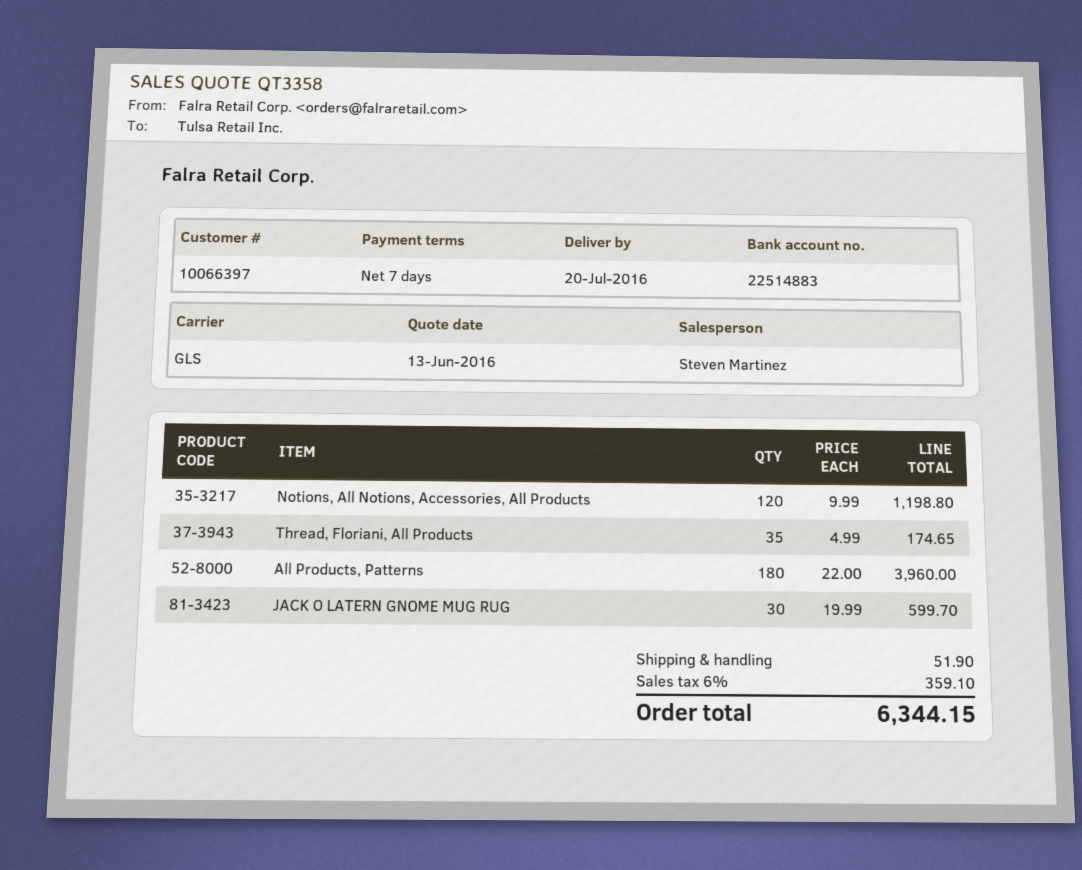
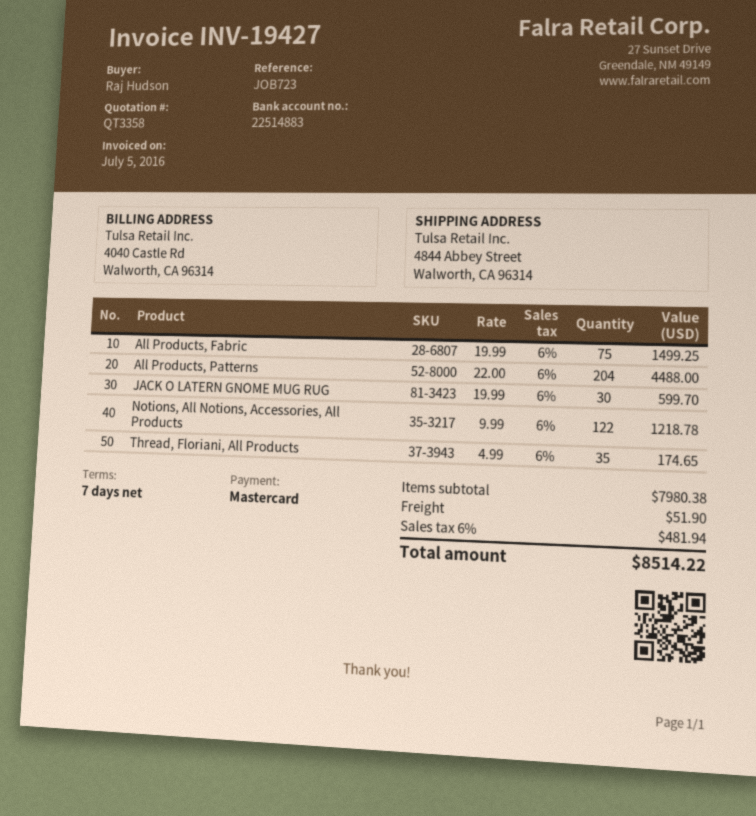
Notions, All Notions, Accessories, All Products: 120 x 9.99 = 1198.80 -> 122 x 9.99 = 1218.78
All Products, Patterns: 180 x 22.00 = 3960.00 -> 204 x 22.00 = 4488.00
All Products, Fabric: none -> 75 x 19.99 = 1499.25
tax: 6% = 359.10 -> 6% = 481.94
total: 6344.15 -> 8514.22

